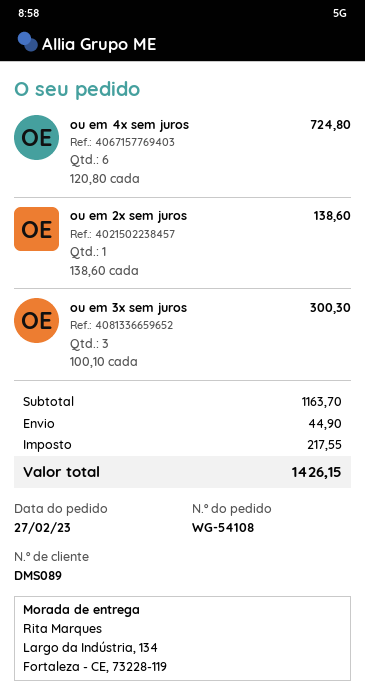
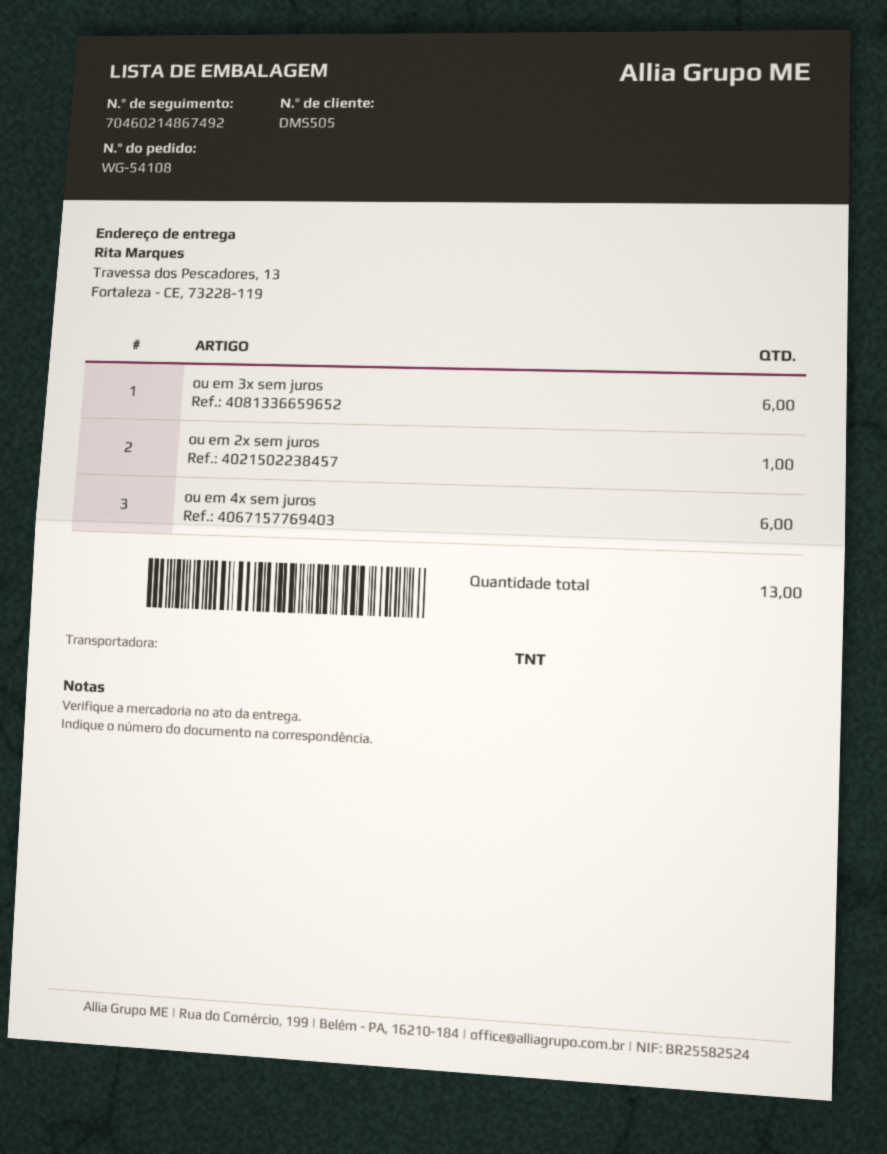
customer number: DMS089 -> DMS505
ship to: Largo da Indústria, 134, Fortaleza - CE, 73228-119 -> Travessa dos Pescadores, 13, Fortaleza - CE, 73228-119
ou em 3x sem juros: 3 -> 6

